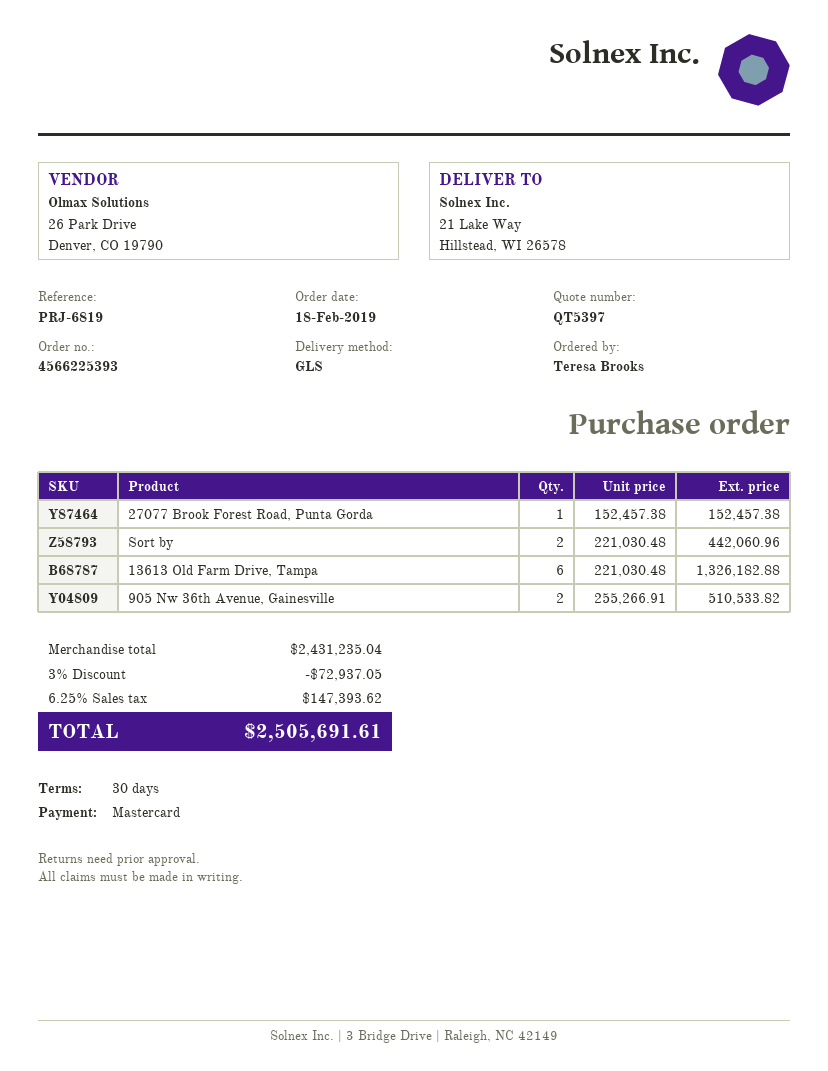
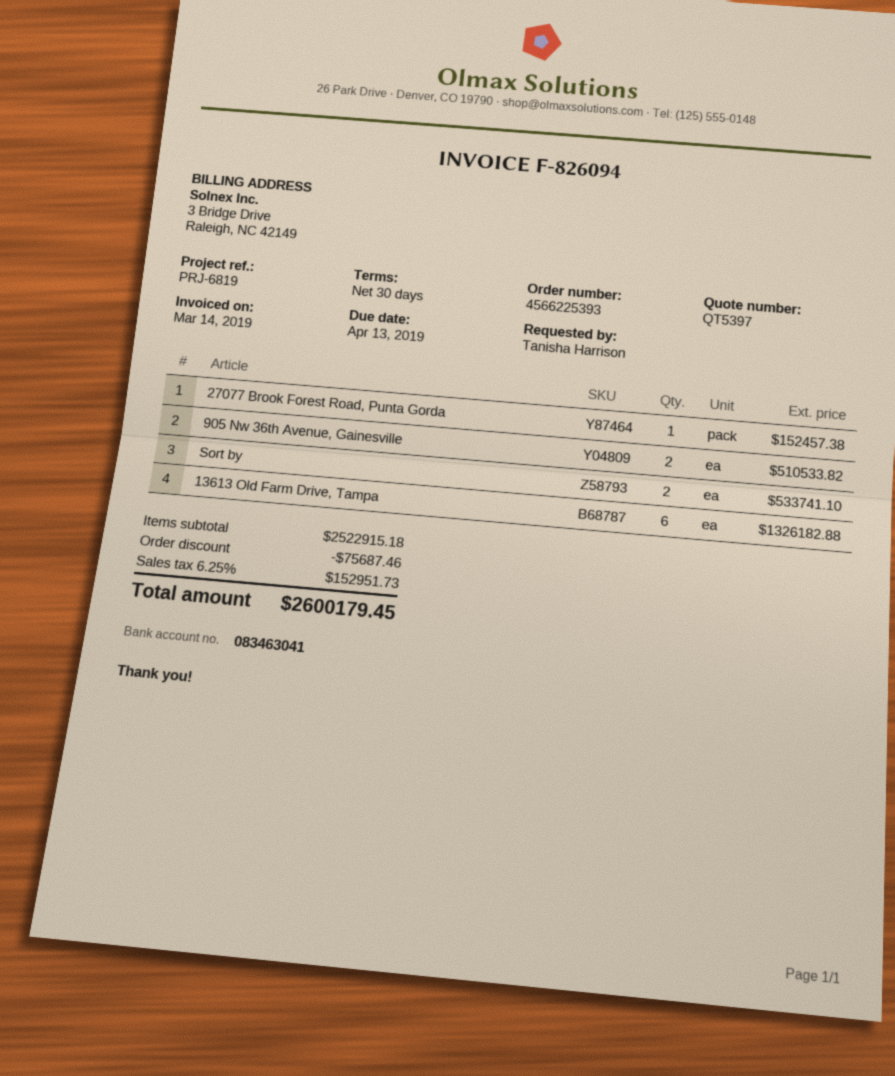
ordered by: Teresa Brooks -> Tanisha Harrison
Sort by: 2 for 442060.96 -> 2 for 533741.10
subtotal: 2431235.04 -> 2522915.18
discount: 72937.05 -> 75687.46
tax: 6.25% = 147393.62 -> 6.25% = 152951.73
total: 2505691.61 -> 2600179.45

